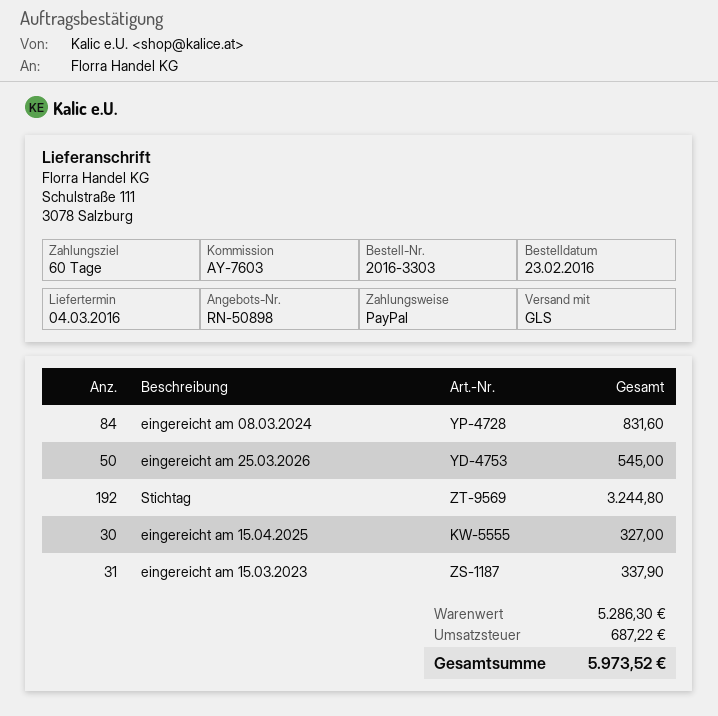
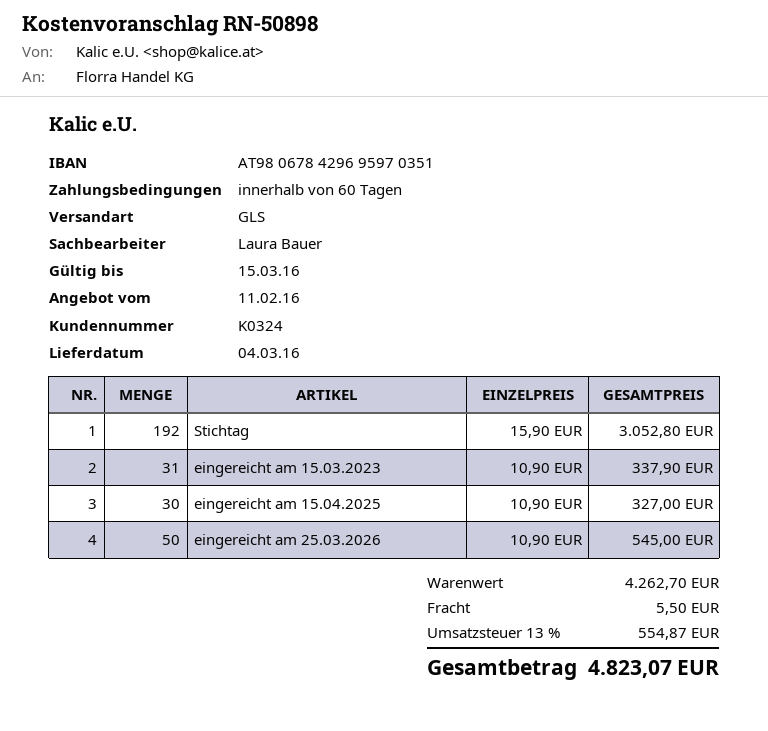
eingereicht am 08.03.2024: 84 for 831.60 -> none
Stichtag: 192 for 3244.80 -> 192 for 3052.80
subtotal: 5286.30 -> 4262.70
shipping: none -> 5.50
tax: 687.22 -> 554.87
total: 5973.52 -> 4823.07

